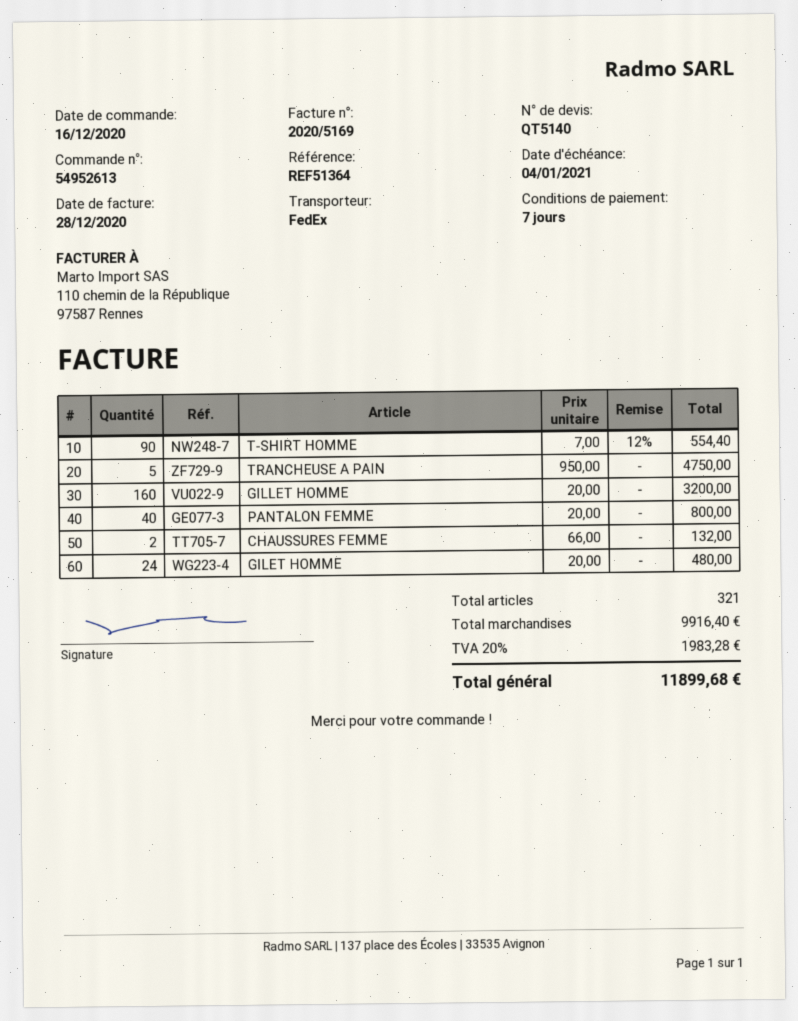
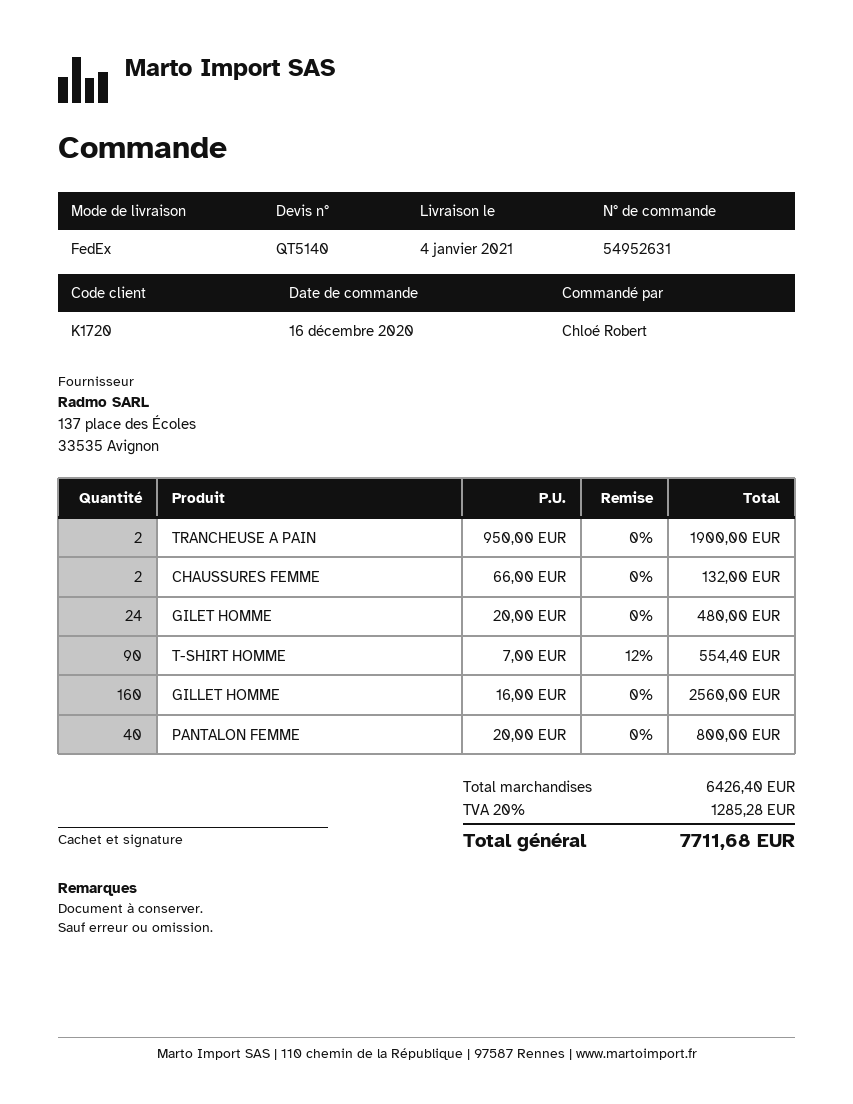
order number: 54952613 -> 54952631
TRANCHEUSE A PAIN: 5 x 950.00 = 4750.00 -> 2 x 950.00 = 1900.00
GILLET HOMME: 160 x 20.00 = 3200.00 -> 160 x 16.00 = 2560.00
subtotal: 9916.40 -> 6426.40
tax: 20% = 1983.28 -> 20% = 1285.28
total: 11899.68 -> 7711.68

